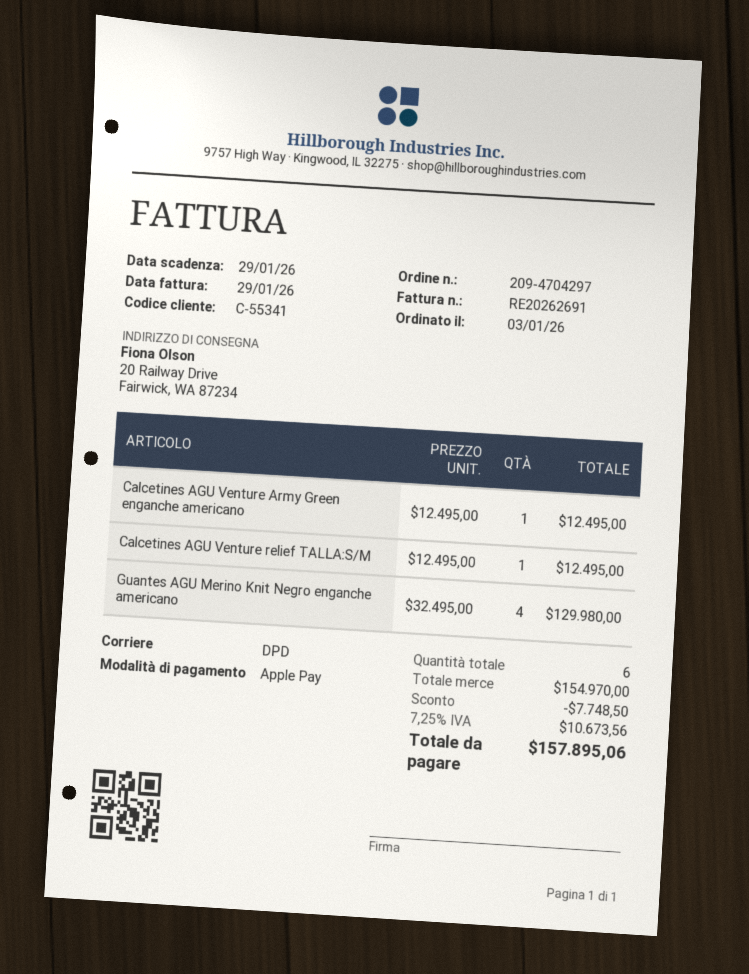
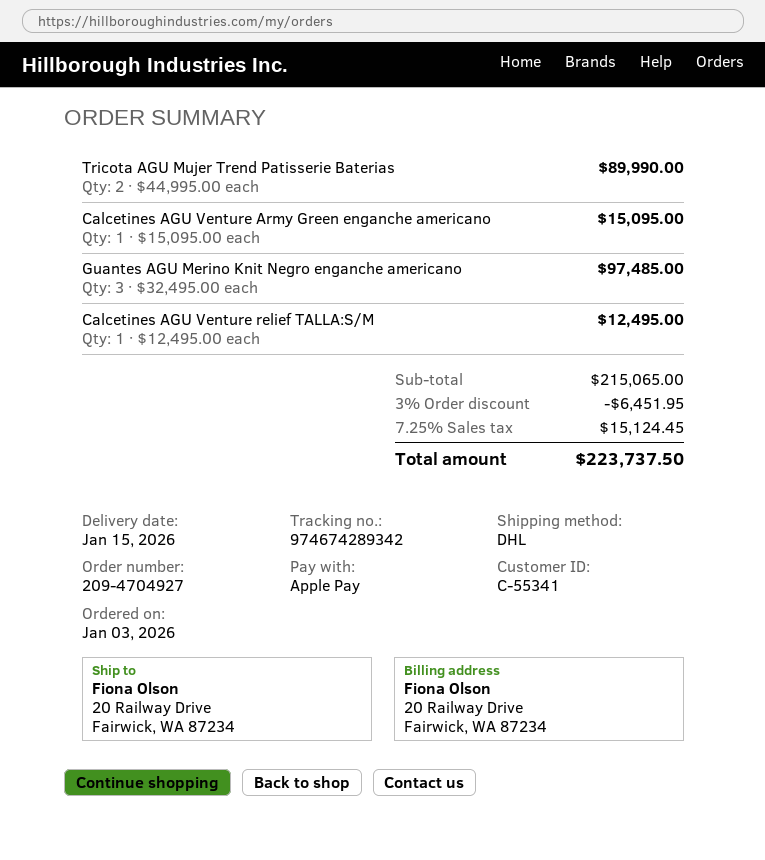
order number: 209-4704297 -> 209-4704927
shipping method: DPD -> DHL
Calcetines AGU Venture Army Green enganche americano: 1 x 12495.00 = 12495.00 -> 1 x 15095.00 = 15095.00
Guantes AGU Merino Knit Negro enganche americano: 4 x 32495.00 = 129980.00 -> 3 x 32495.00 = 97485.00
Tricota AGU Mujer Trend Patisserie Baterias: none -> 2 x 44995.00 = 89990.00
subtotal: 154970.00 -> 215065.00
discount: 7748.50 -> 6451.95
tax: 7.25% = 10673.56 -> 7.25% = 15124.45
total: 157895.06 -> 223737.50

